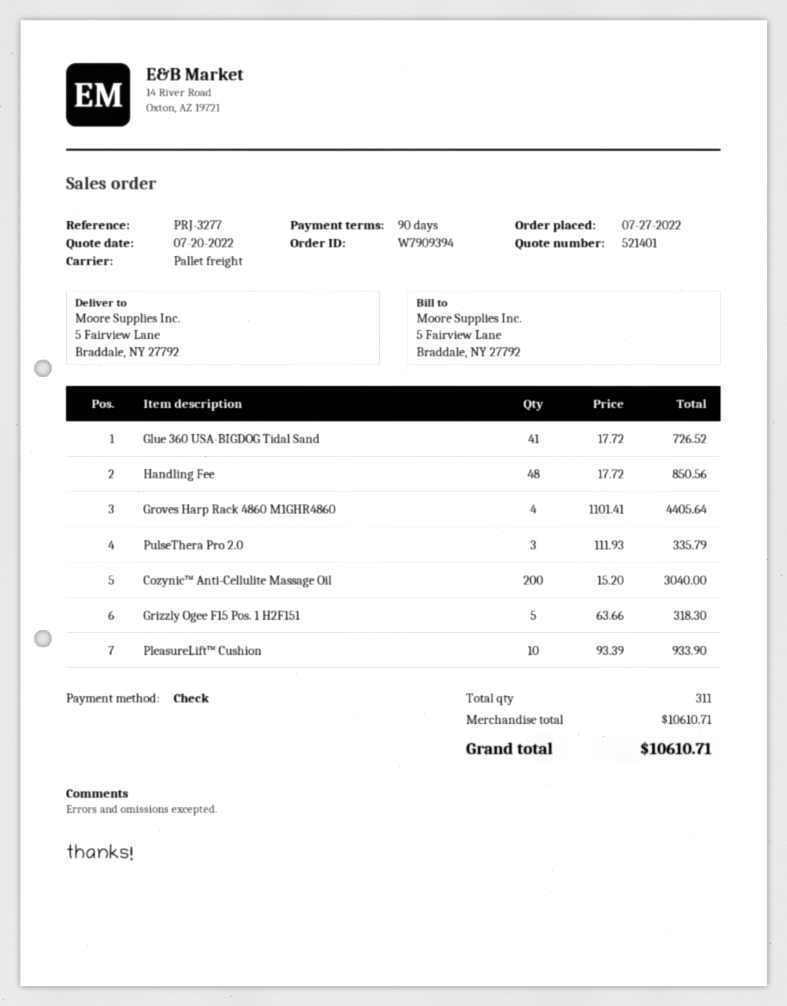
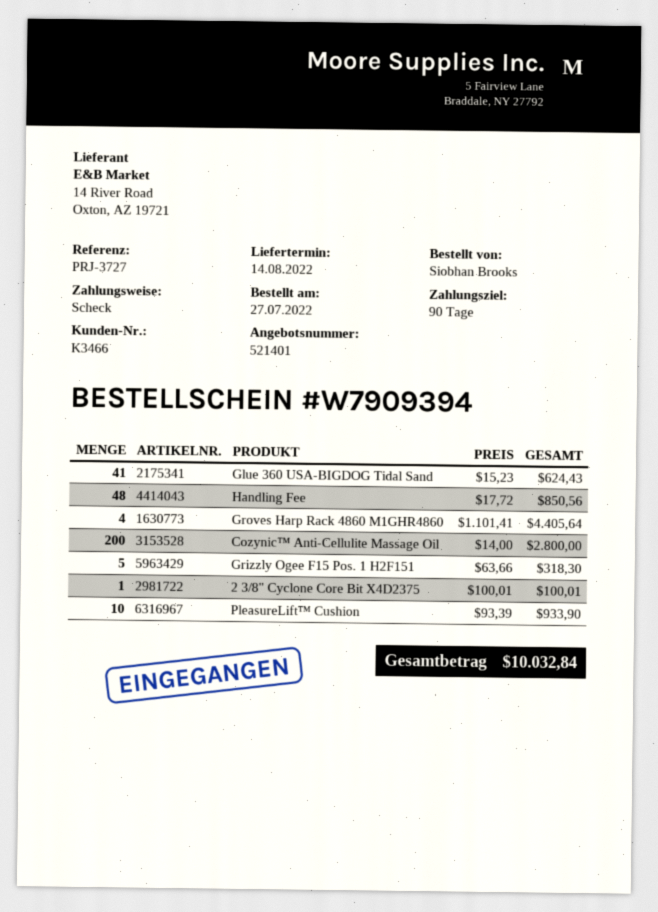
reference: PRJ-3277 -> PRJ-3727
Glue 360 USA-BIGDOG Tidal Sand: 41 x 17.72 = 726.52 -> 41 x 15.23 = 624.43
PulseThera Pro 2.0: 3 x 111.93 = 335.79 -> none
Cozynic™ Anti-Cellulite Massage Oil: 200 x 15.20 = 3040.00 -> 200 x 14.00 = 2800.00
2 3/8" Cyclone Core Bit X4D2375: none -> 1 x 100.01 = 100.01
total: 10610.71 -> 10032.84

